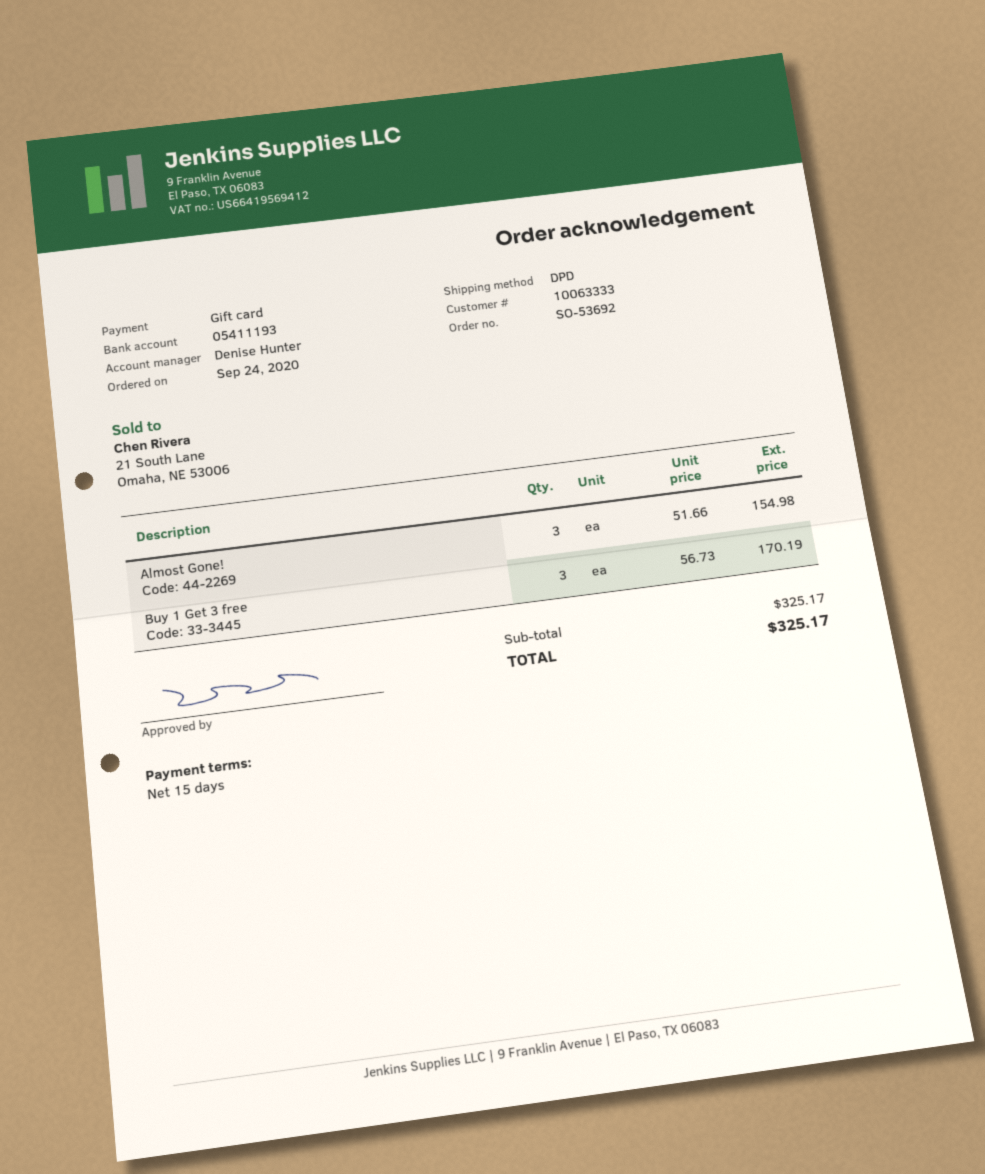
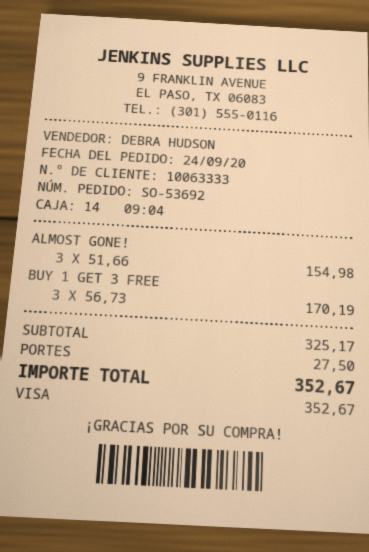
sales rep: Denise Hunter -> DEBRA HUDSON
payment method: gift card -> Visa
shipping: none -> 27.50
total: 325.17 -> 352.67

